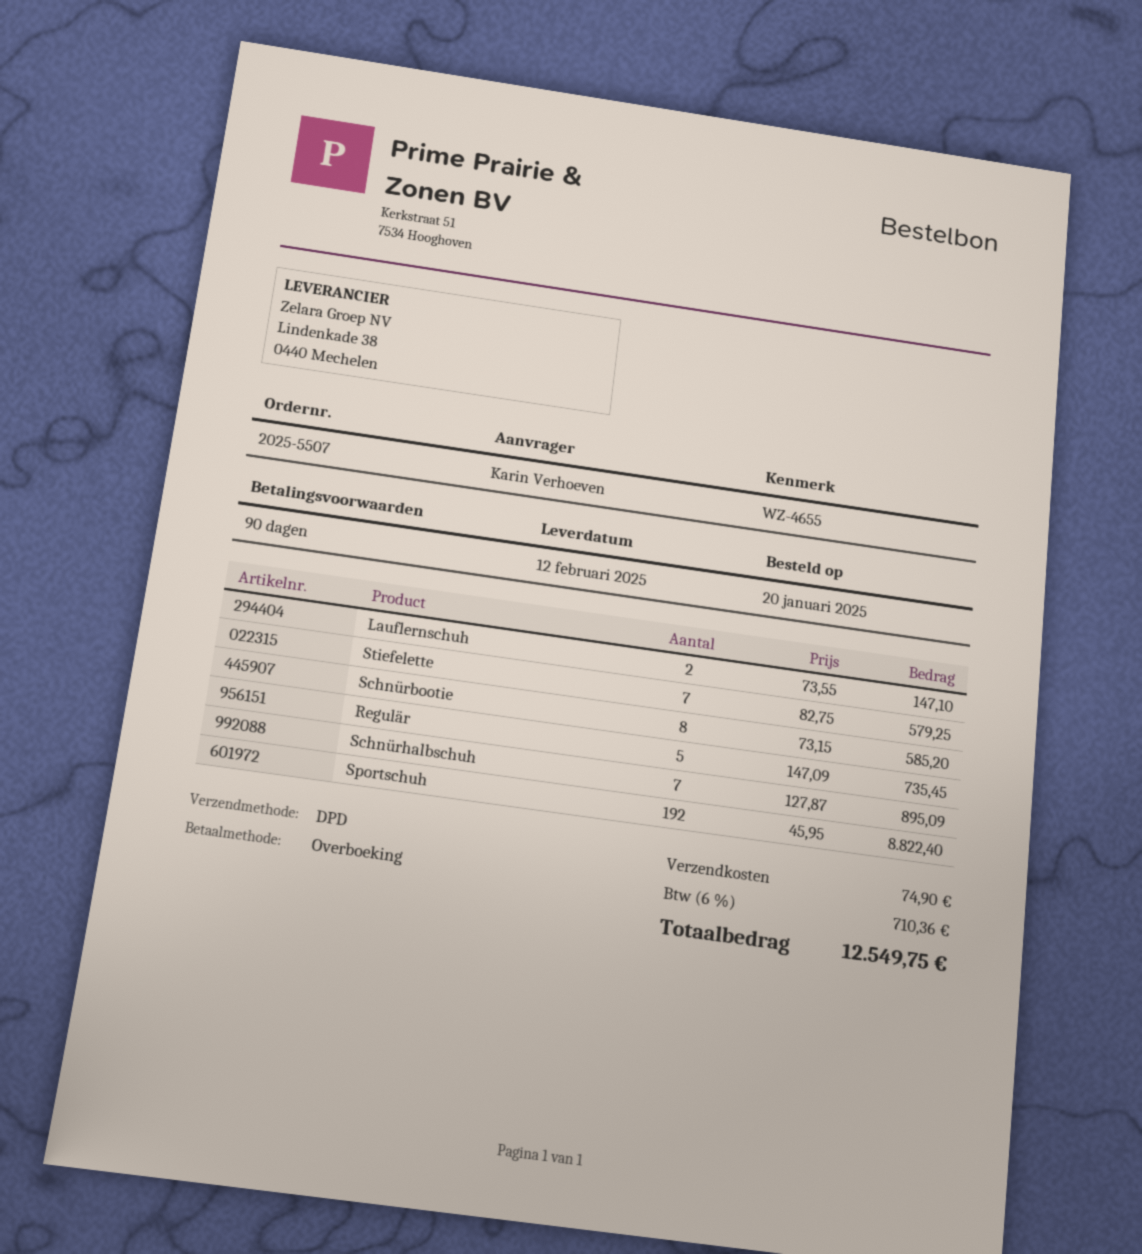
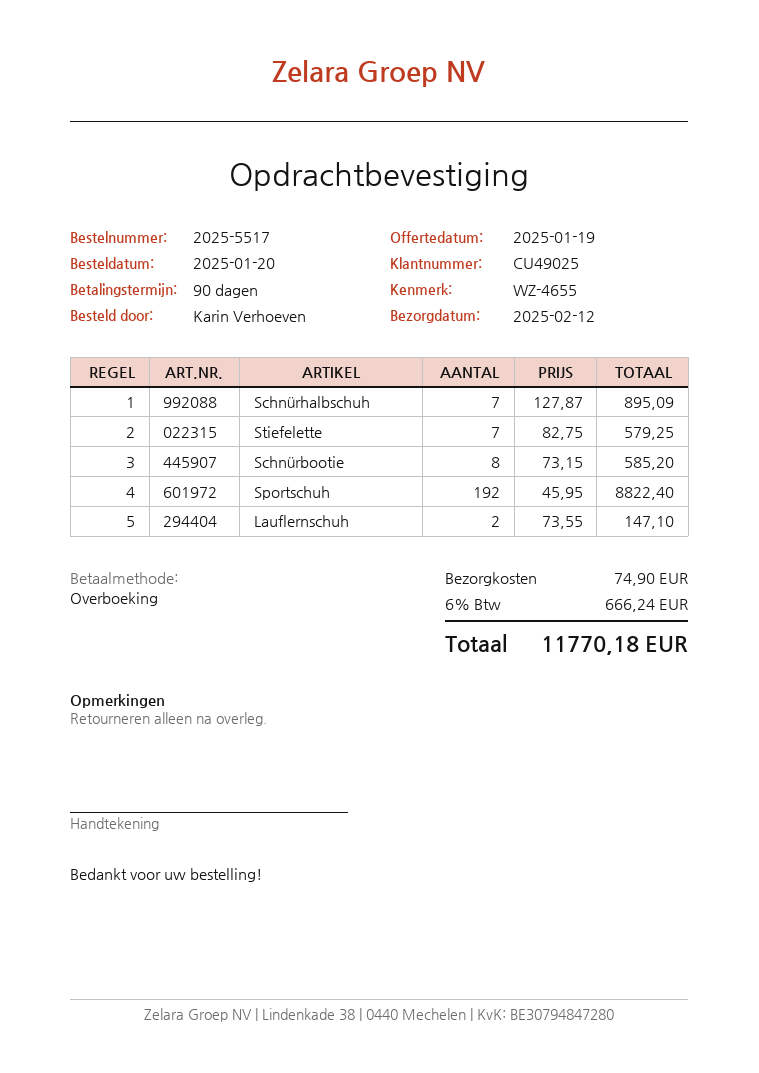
order number: 2025-5507 -> 2025-5517
Regulär: 5 x 147.09 = 735.45 -> none
tax: 6% = 710.36 -> 6% = 666.24
total: 12549.75 -> 11770.18

